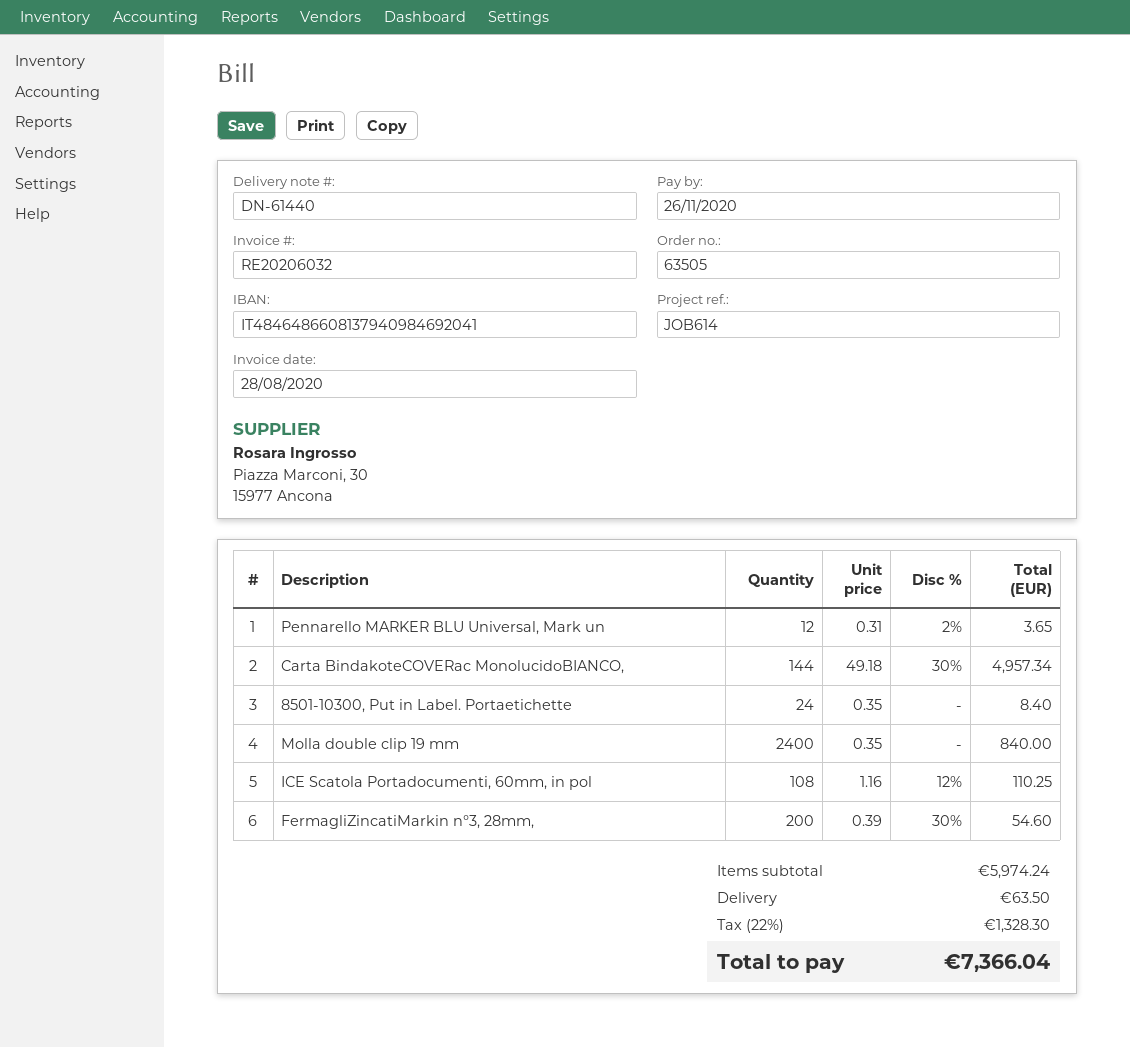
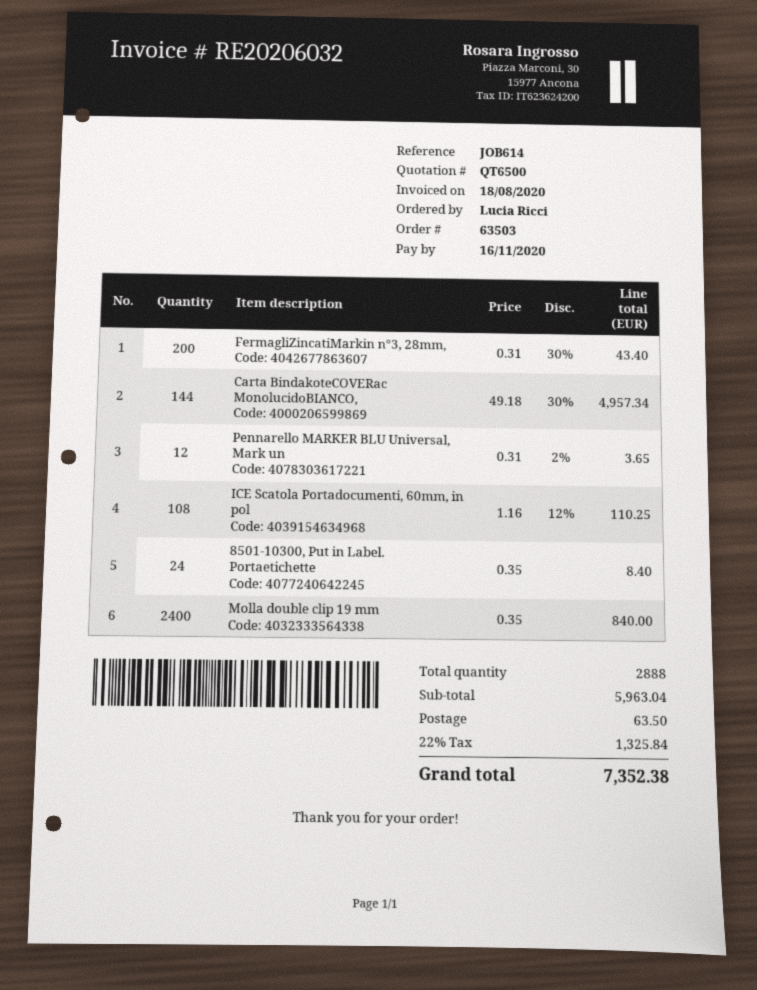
order number: 63505 -> 63503
invoice date: 2020-08-28 -> 2020-08-18
due date: 2020-11-26 -> 2020-11-16
FermagliZincatiMarkin n°3, 28mm,: 200 x 0.39 - 30% = 54.60 -> 200 x 0.31 - 30% = 43.40
subtotal: 5974.24 -> 5963.04
tax: 22% = 1328.30 -> 22% = 1325.84
total: 7366.04 -> 7352.38

